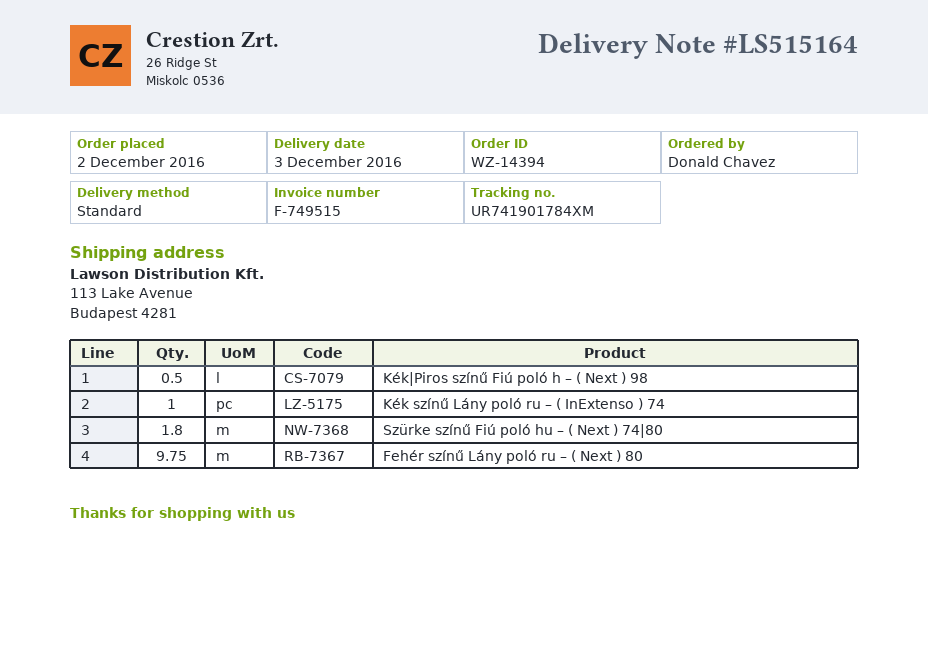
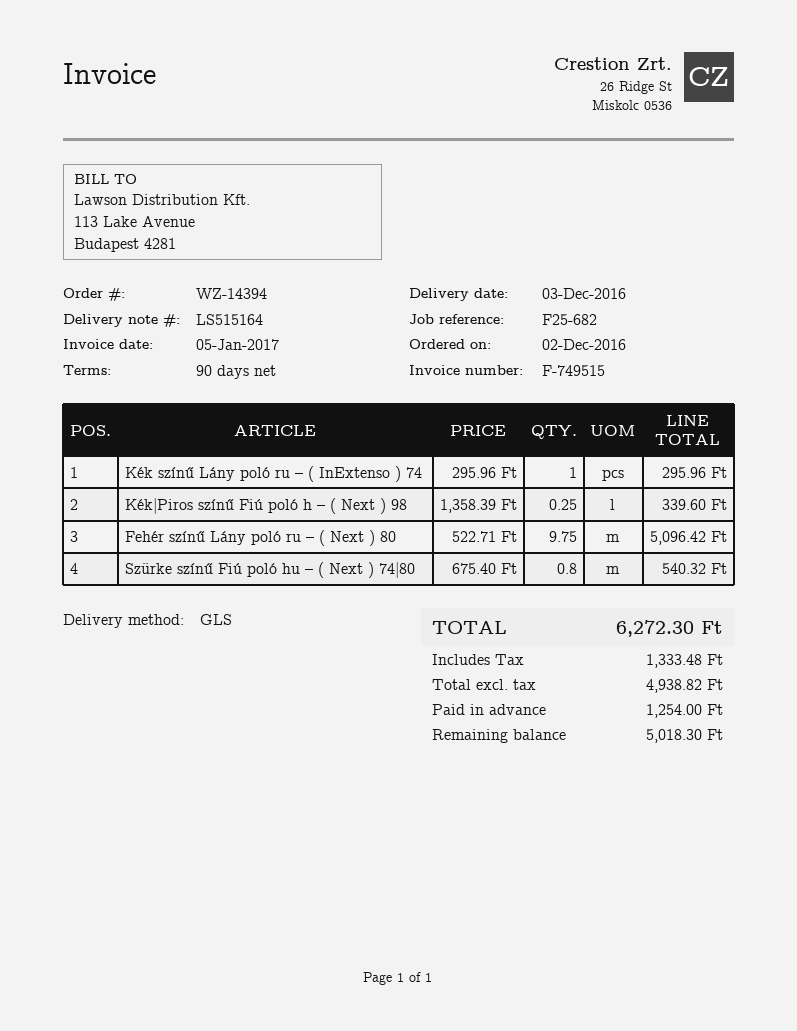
shipping method: standard -> GLS
Kék|Piros színű Fiú poló h – ( Next ) 98: 0.5 -> 0.25
Szürke színű Fiú poló hu – ( Next ) 74|80: 1.8 -> 0.8

